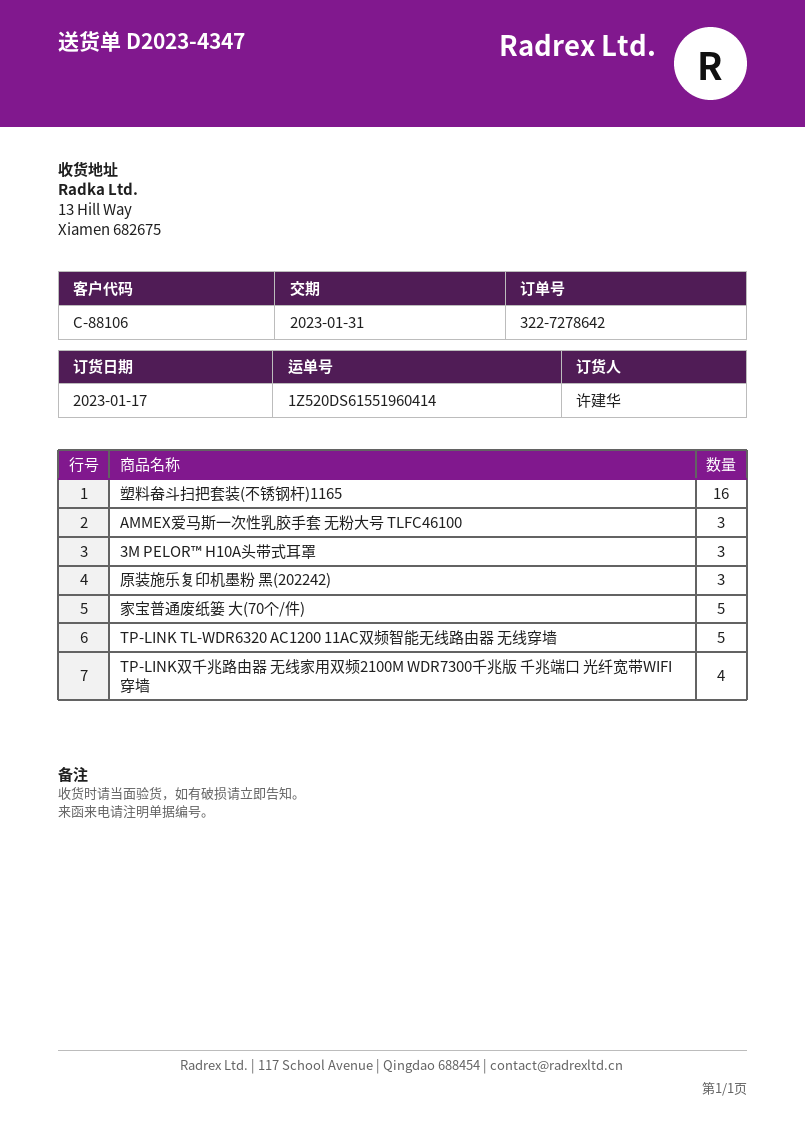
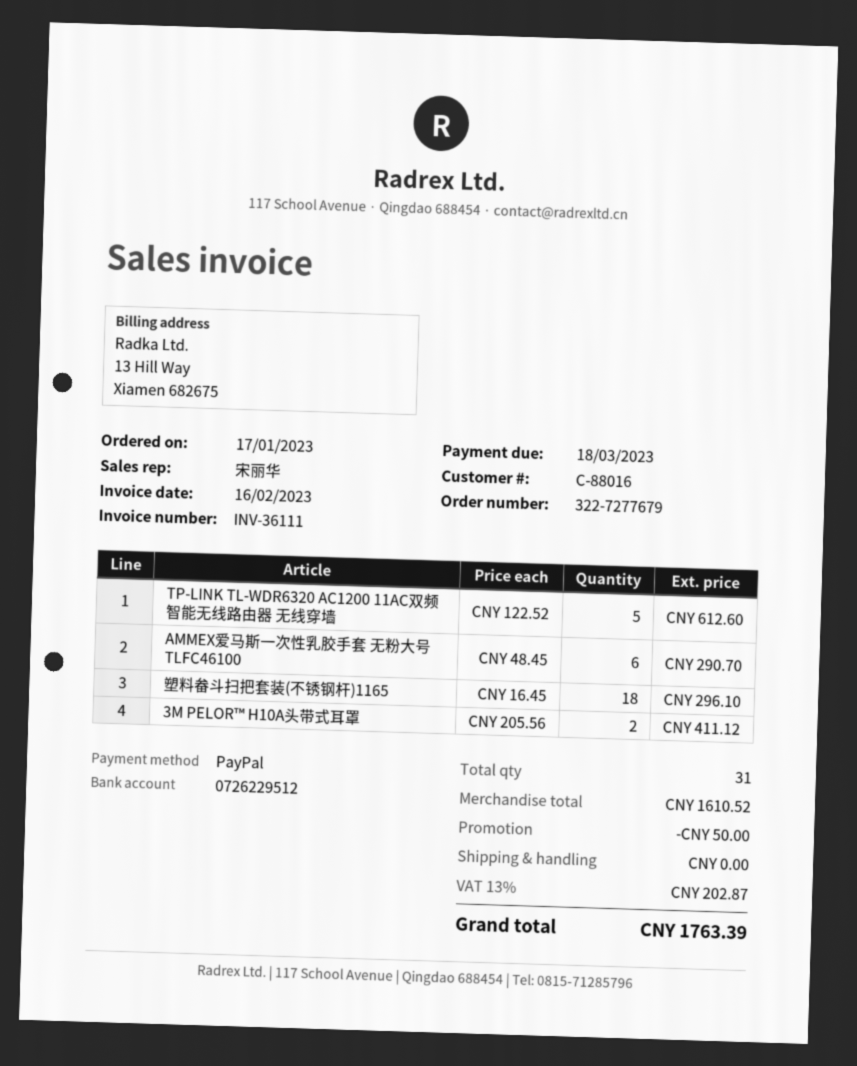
order number: 322-7278642 -> 322-7277679
customer number: C-88106 -> C-88016
塑料畚斗扫把套装(不锈钢杆)1165: 16 -> 18
AMMEX爱马斯一次性乳胶手套 无粉大号 TLFC46100: 3 -> 6
3M PELOR™ H10A头带式耳罩: 3 -> 2
原装施乐复印机墨粉 黑(202242): 3 -> none
家宝普通废纸篓 大(70个/件): 5 -> none
TP-LINK双千兆路由器 无线家用双频2100M WDR7300千兆版 千兆端口 光纤宽带WIFI穿墙: 4 -> none

